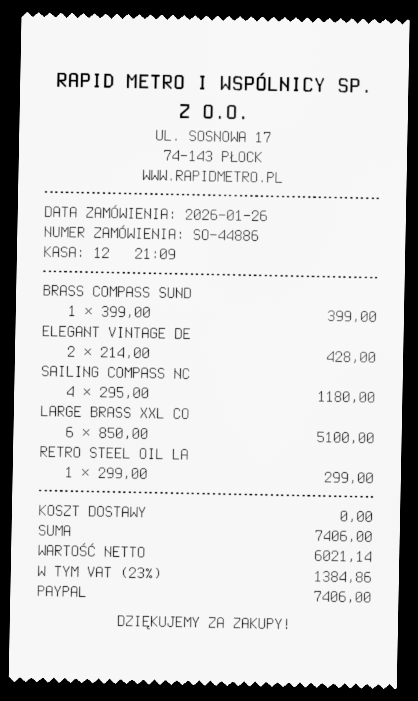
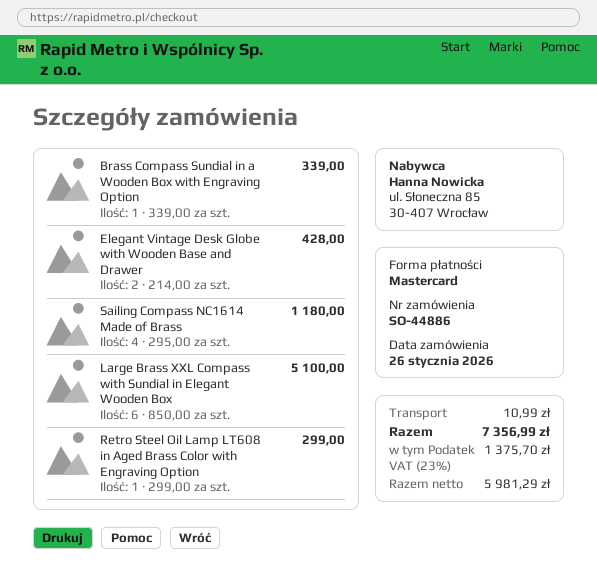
payment method: PayPal -> Mastercard
BRASS COMPASS SUND: 1 x 399.00 = 399.00 -> 1 x 339.00 = 339.00
shipping: 0.00 -> 10.99
net: 6021.14 -> 5981.29
tax: 23% = 1384.86 -> 23% = 1375.70
total: 7406.00 -> 7356.99

